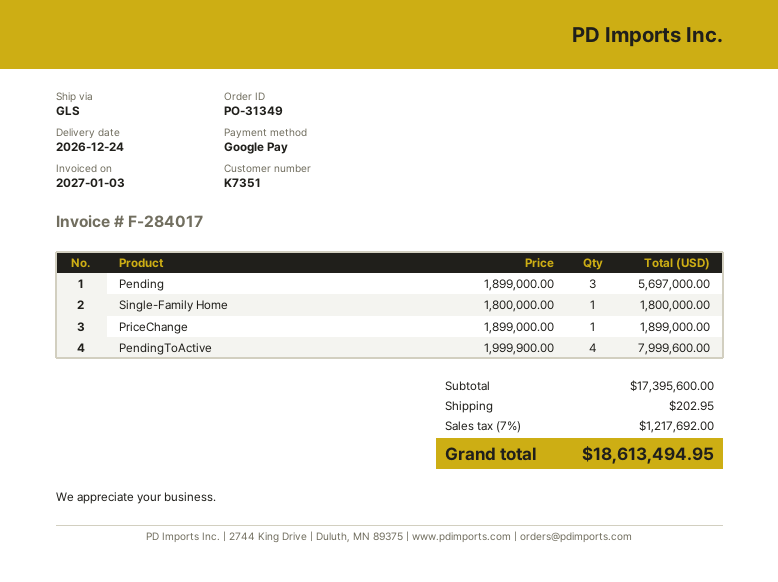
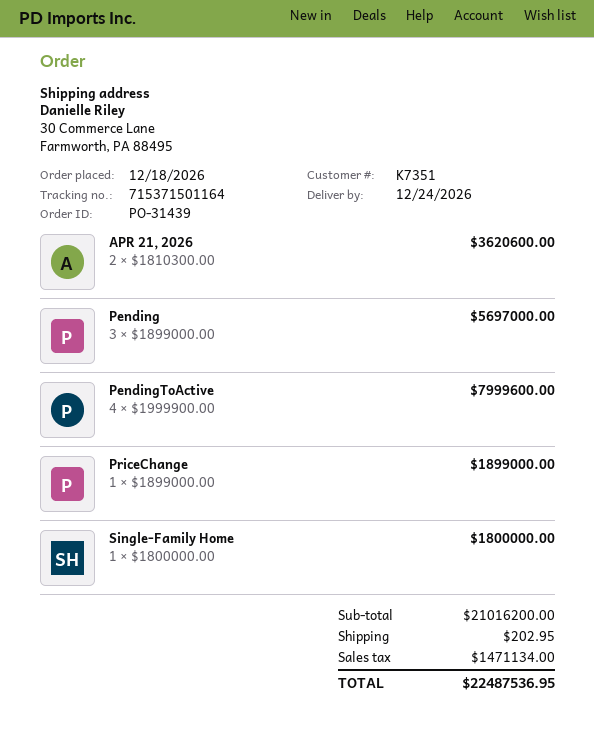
order number: PO-31349 -> PO-31439
APR 21, 2026: none -> 2 x 1810300.00 = 3620600.00
subtotal: 17395600.00 -> 21016200.00
tax: 1217692.00 -> 1471134.00
total: 18613494.95 -> 22487536.95

